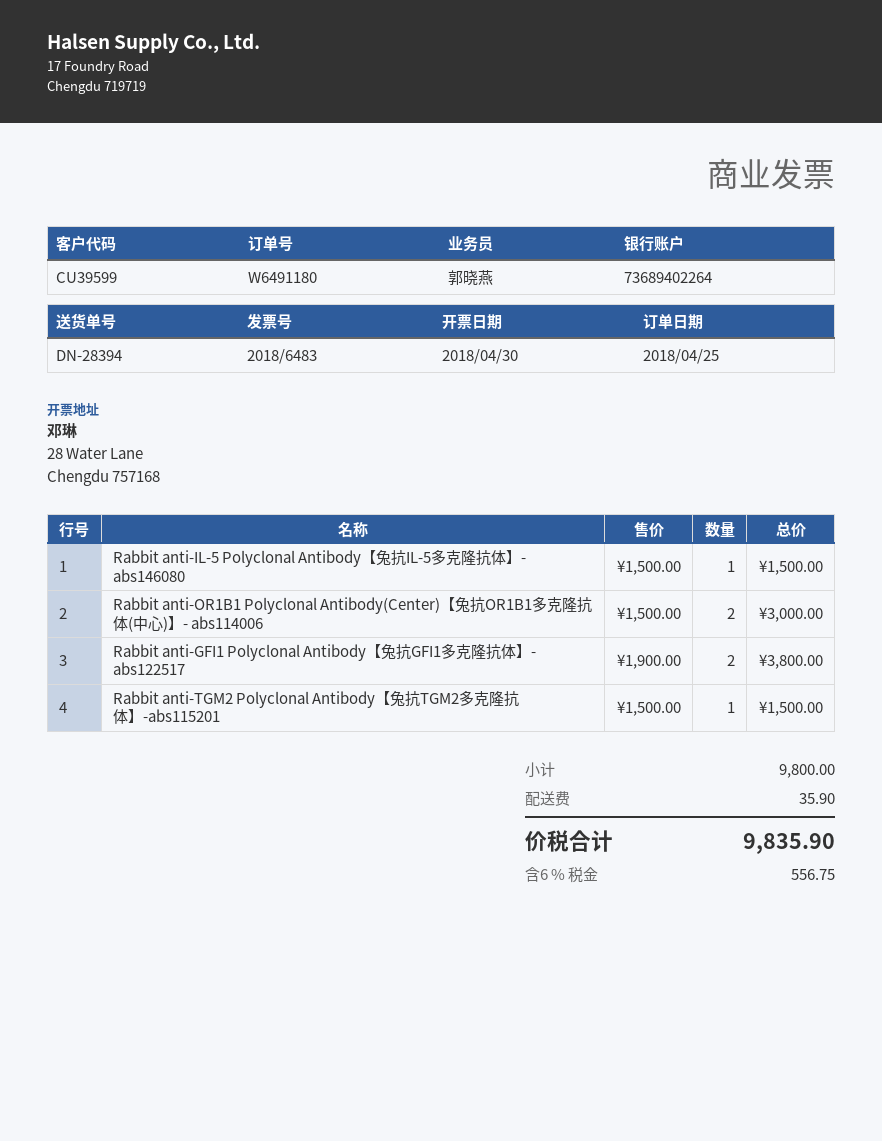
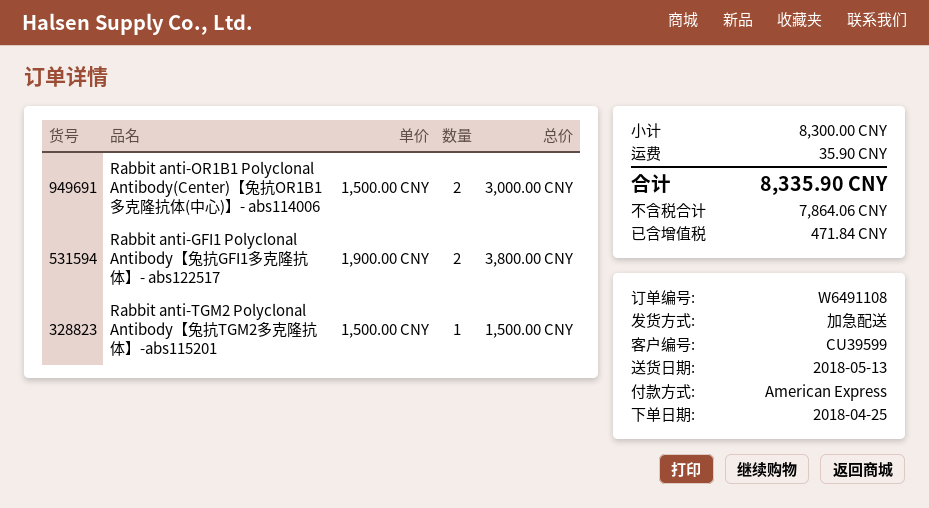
order number: W6491180 -> W6491108
Rabbit anti-IL-5 Polyclonal Antibody【兔抗IL-5多克隆抗体】- abs146080: 1 x 1500.00 = 1500.00 -> none
subtotal: 9800.00 -> 8300.00
tax: 556.75 -> 471.84
total: 9835.90 -> 8335.90

